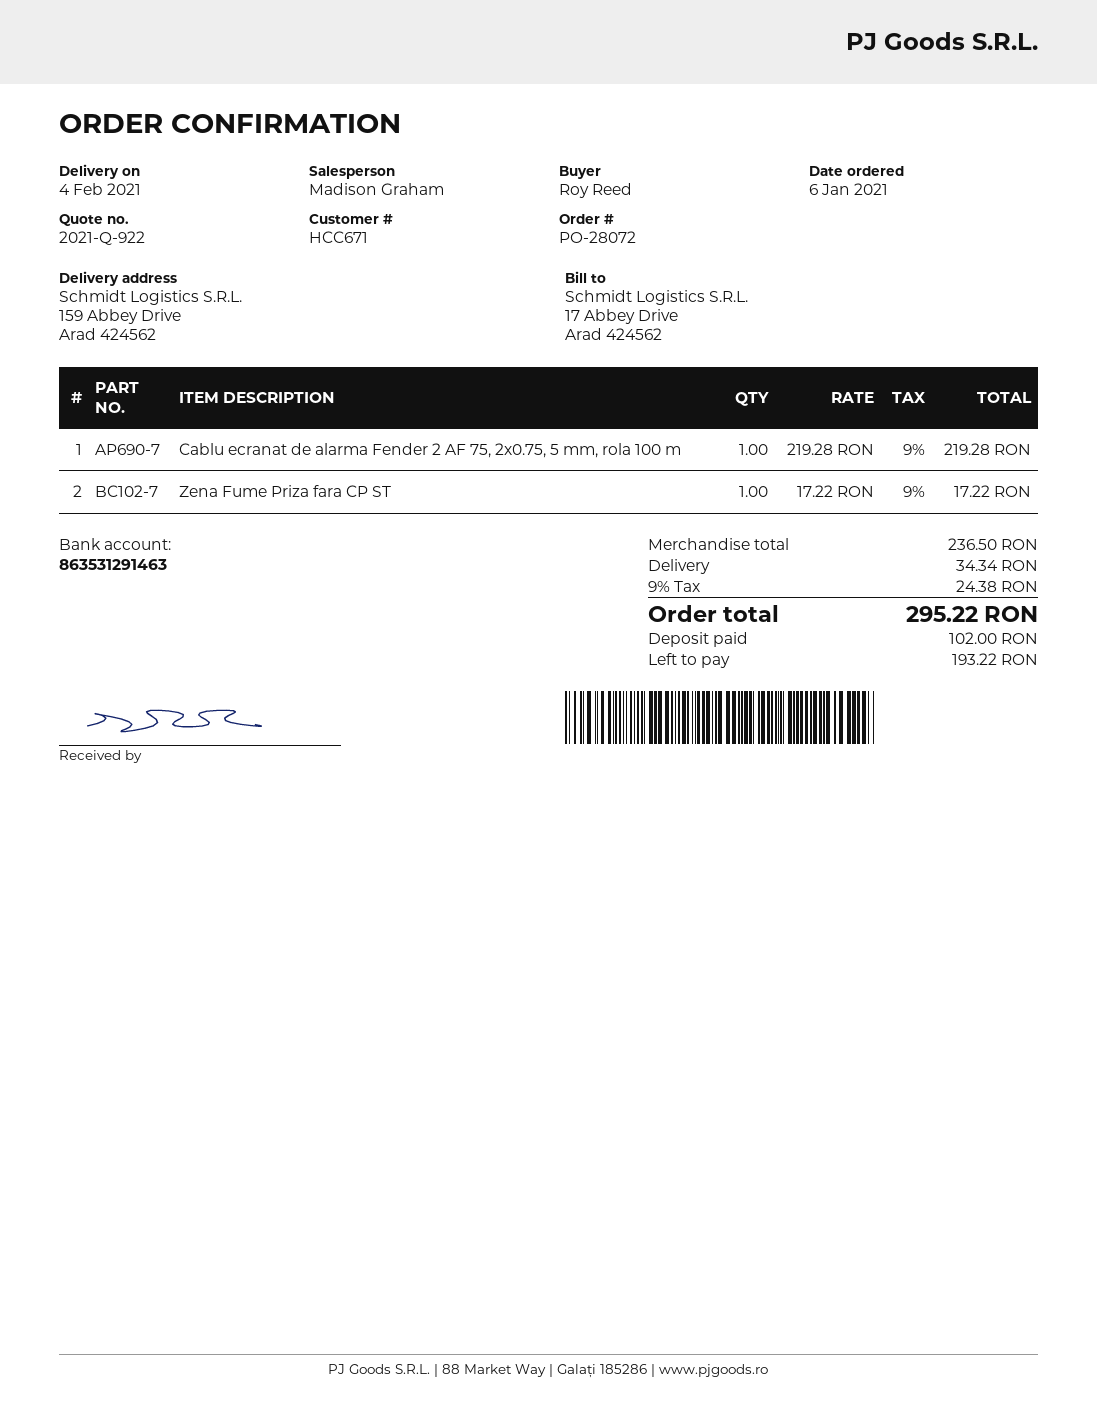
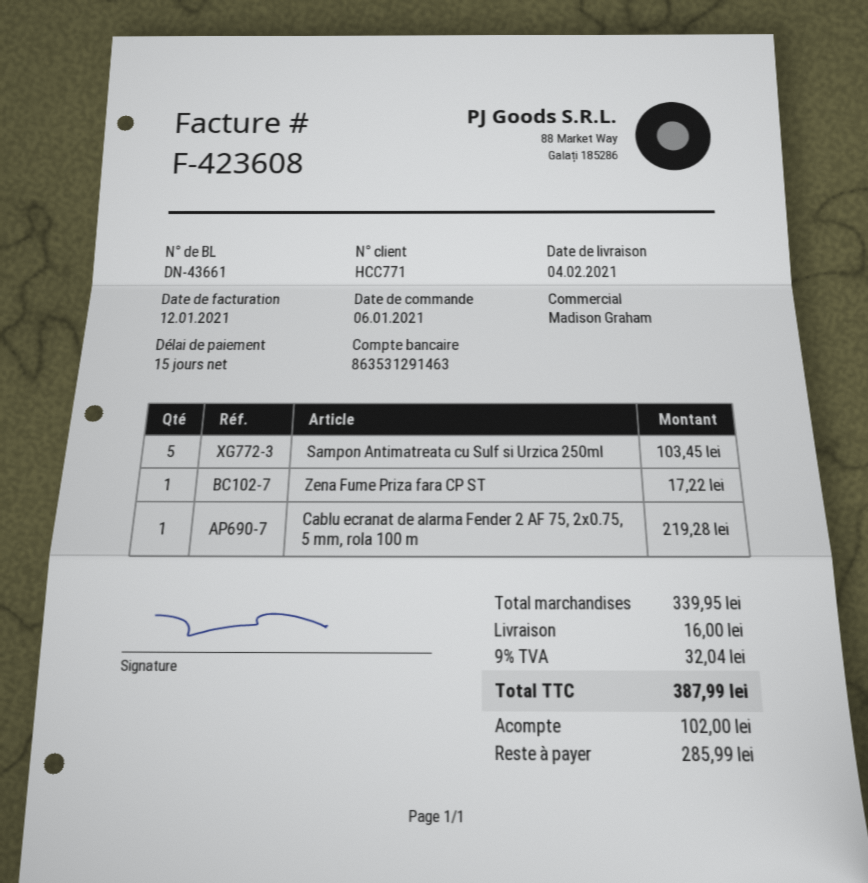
customer number: HCC671 -> HCC771
Sampon Antimatreata cu Sulf si Urzica 250ml: none -> 5 for 103.45
subtotal: 236.50 -> 339.95
shipping: 34.34 -> 16.00
tax: 9% = 24.38 -> 9% = 32.04
total: 295.22 -> 387.99
balance: 193.22 -> 285.99

